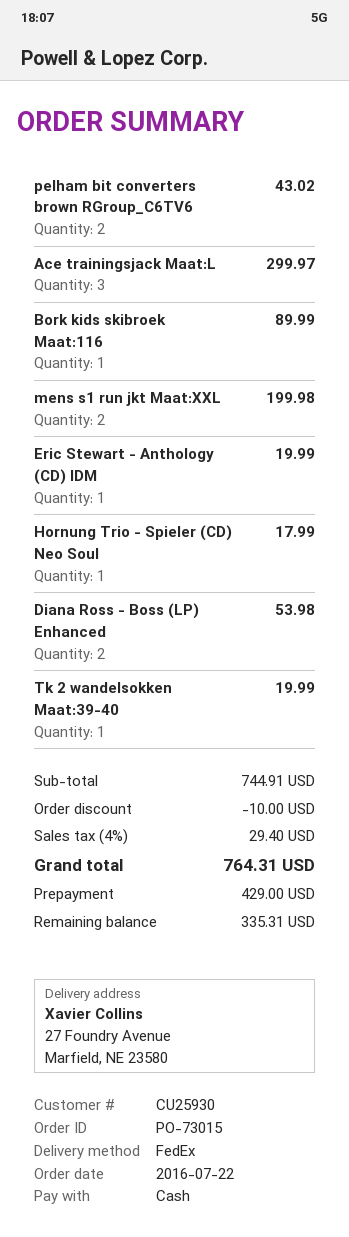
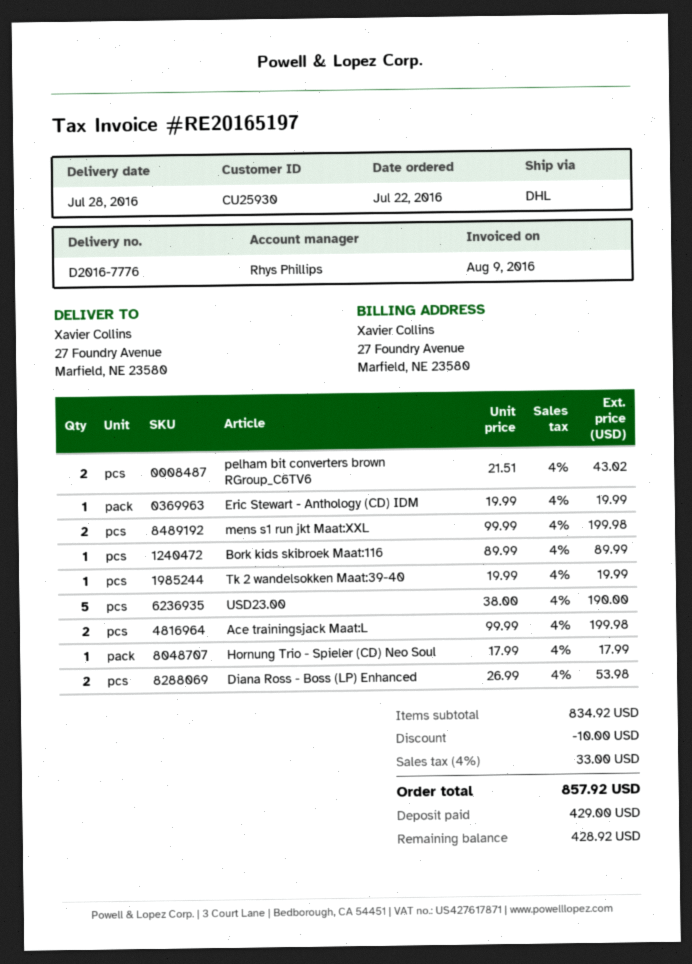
shipping method: FedEx -> DHL
Ace trainingsjack Maat:L: 3 for 299.97 -> 2 for 199.98
USD23.00: none -> 5 for 190.00
subtotal: 744.91 -> 834.92
tax: 4% = 29.40 -> 4% = 33.00
total: 764.31 -> 857.92
balance: 335.31 -> 428.92

